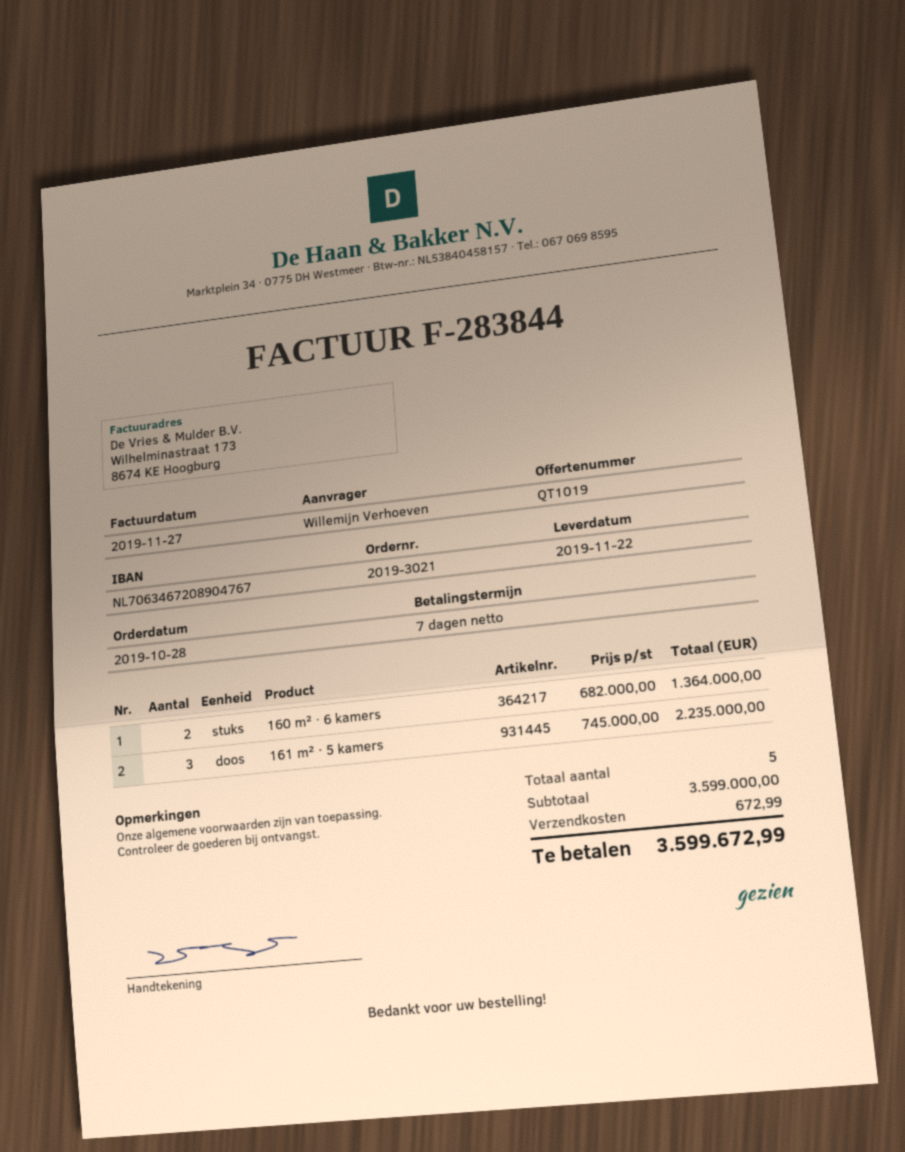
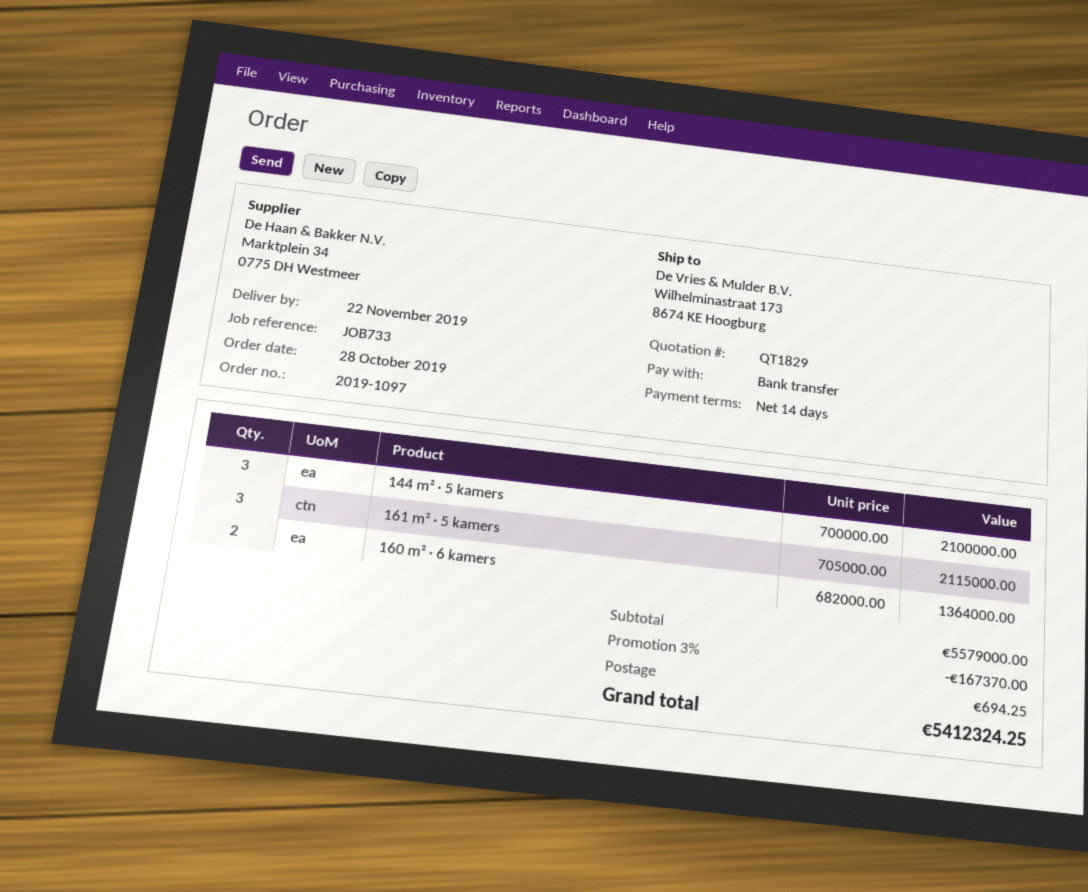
quote number: QT1019 -> QT1829
order number: 2019-3021 -> 2019-1097
payment terms: 7 days -> 14 days
161 m² · 5 kamers: 3 x 745000.00 = 2235000.00 -> 3 x 705000.00 = 2115000.00
144 m² · 5 kamers: none -> 3 x 700000.00 = 2100000.00
subtotal: 3599000.00 -> 5579000.00
discount: none -> 3% = 167370.00
shipping: 672.99 -> 694.25
total: 3599672.99 -> 5412324.25

